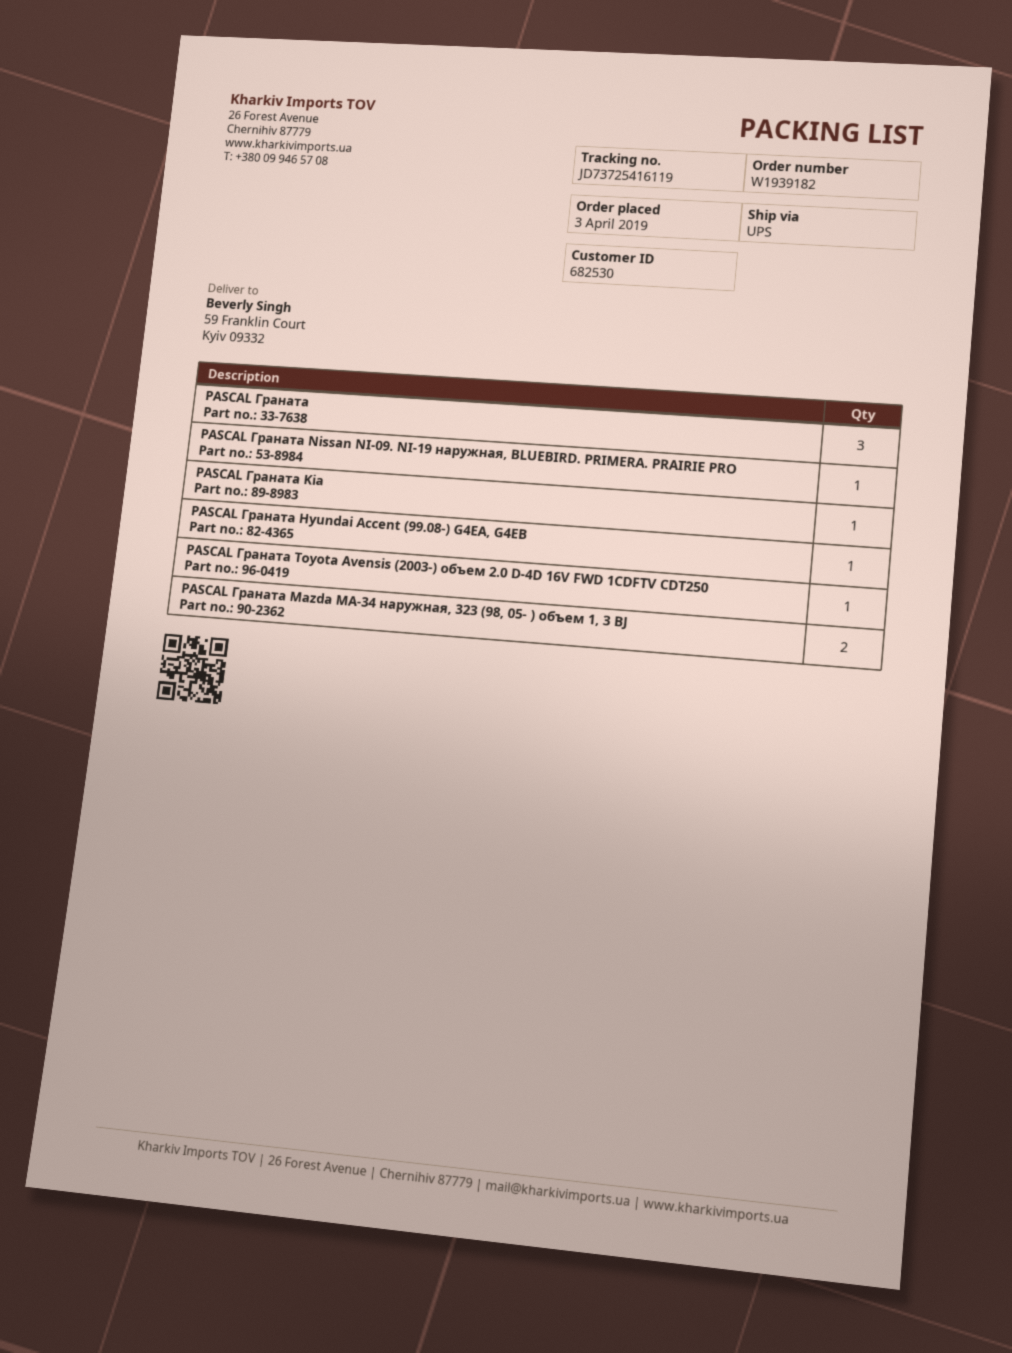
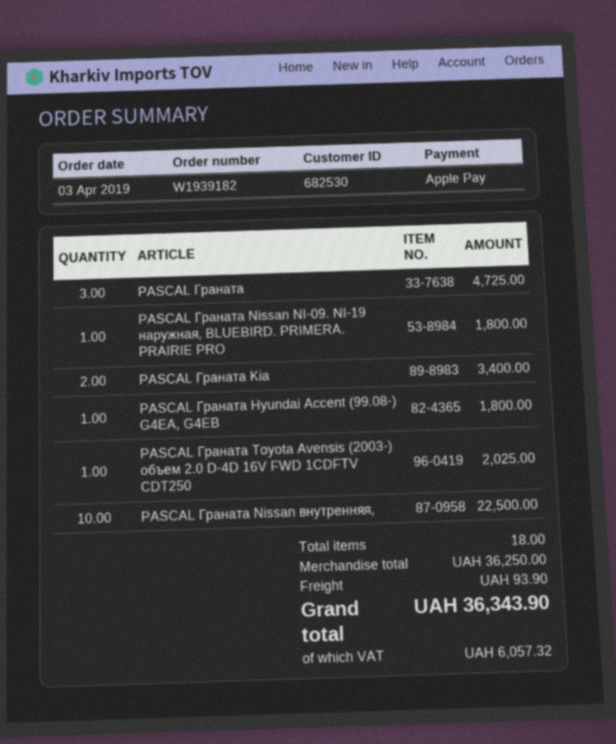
PASCAL Граната Kia: 1 -> 2
PASCAL Граната Mazda MA-34 наружная, 323 (98, 05- ) объем 1, 3 BJ: 2 -> none
PASCAL Граната Nissan внутренняя,: none -> 10

